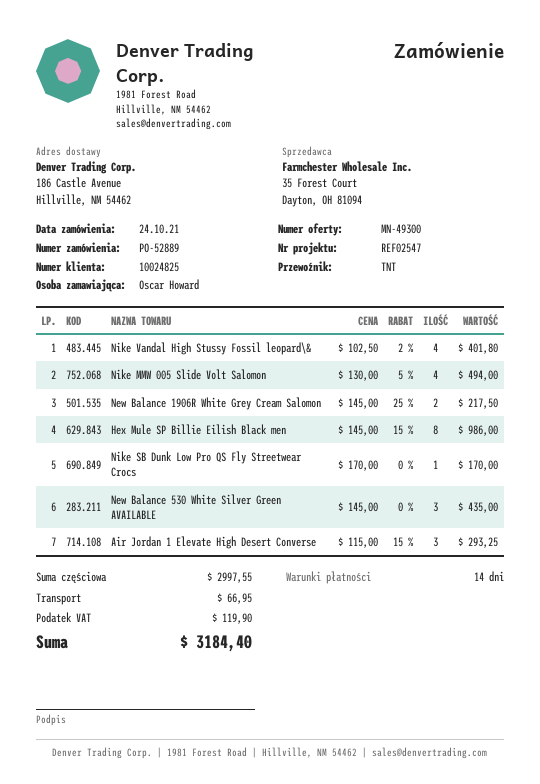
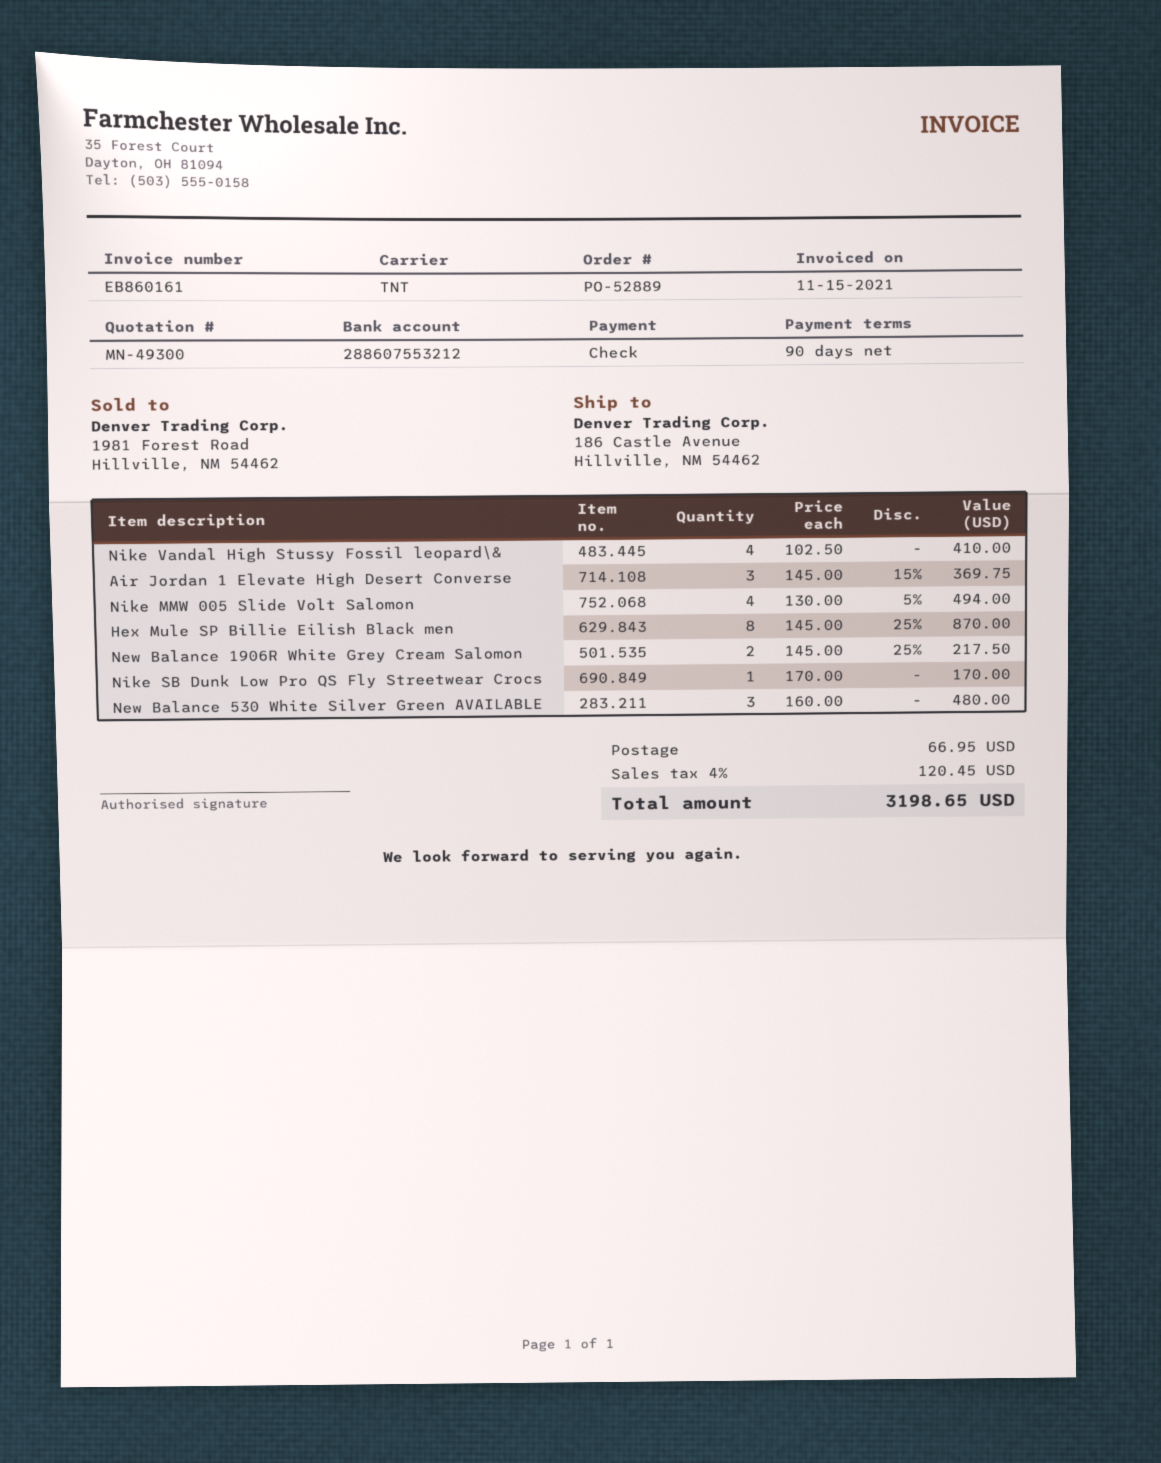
payment terms: 14 days -> 90 days
Nike Vandal High Stussy Fossil leopard\&: 4 x 102.50 - 2% = 401.80 -> 4 x 102.50 = 410.00
Hex Mule SP Billie Eilish Black men: 8 x 145.00 - 15% = 986.00 -> 8 x 145.00 - 25% = 870.00
New Balance 530 White Silver Green AVAILABLE: 3 x 145.00 = 435.00 -> 3 x 160.00 = 480.00
Air Jordan 1 Elevate High Desert Converse: 3 x 115.00 - 15% = 293.25 -> 3 x 145.00 - 15% = 369.75
tax: 119.90 -> 120.45
total: 3184.40 -> 3198.65

